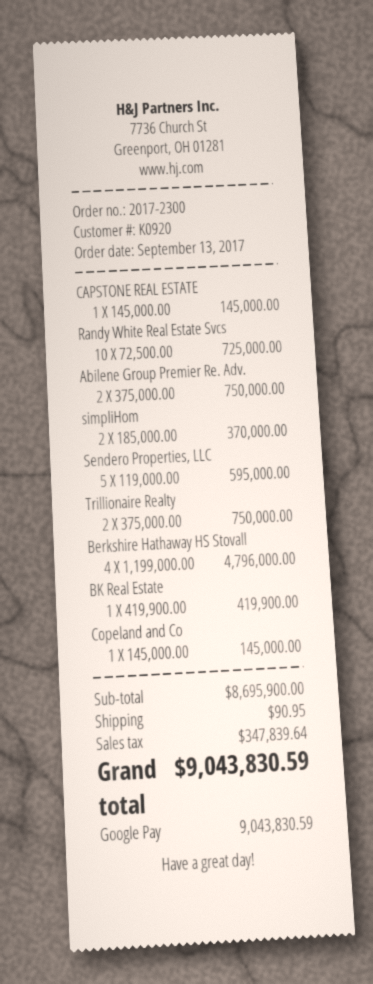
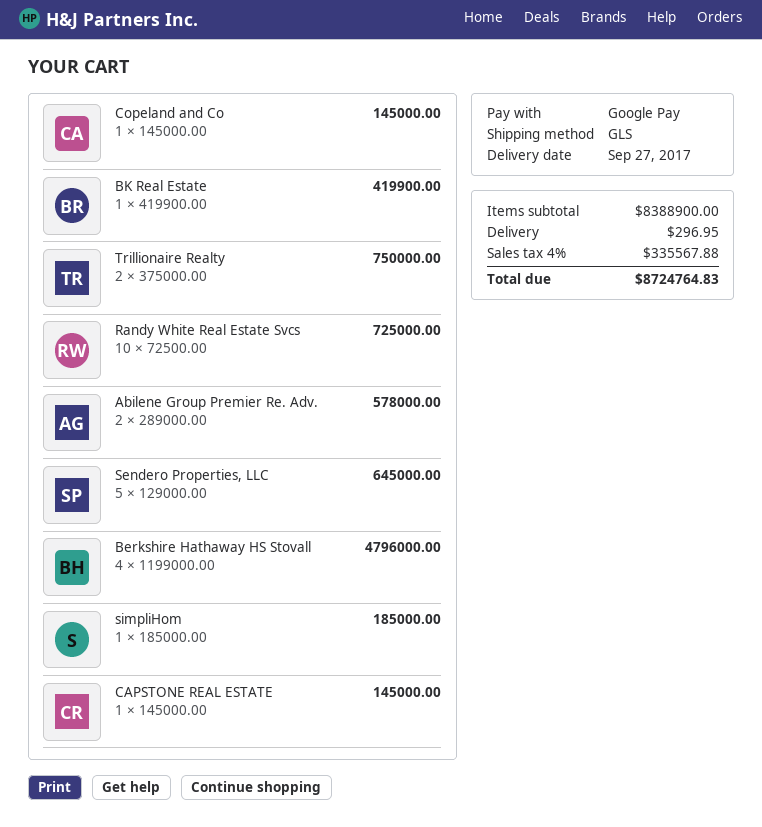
Abilene Group Premier Re. Adv.: 2 x 375000.00 = 750000.00 -> 2 x 289000.00 = 578000.00
simpliHom: 2 x 185000.00 = 370000.00 -> 1 x 185000.00 = 185000.00
Sendero Properties, LLC: 5 x 119000.00 = 595000.00 -> 5 x 129000.00 = 645000.00
subtotal: 8695900.00 -> 8388900.00
shipping: 90.95 -> 296.95
tax: 347839.64 -> 335567.88
total: 9043830.59 -> 8724764.83

